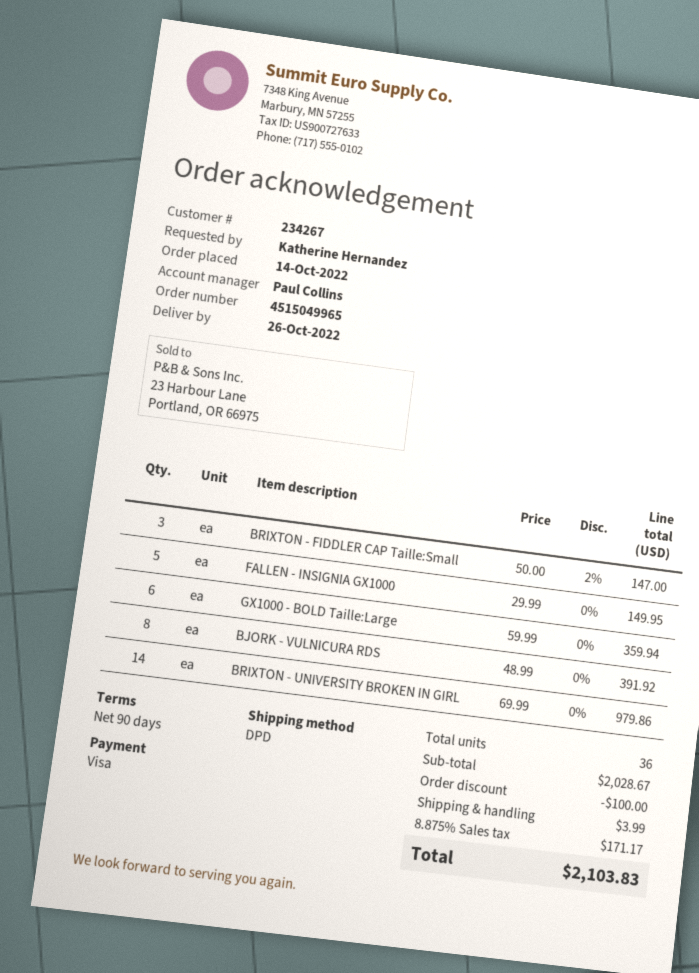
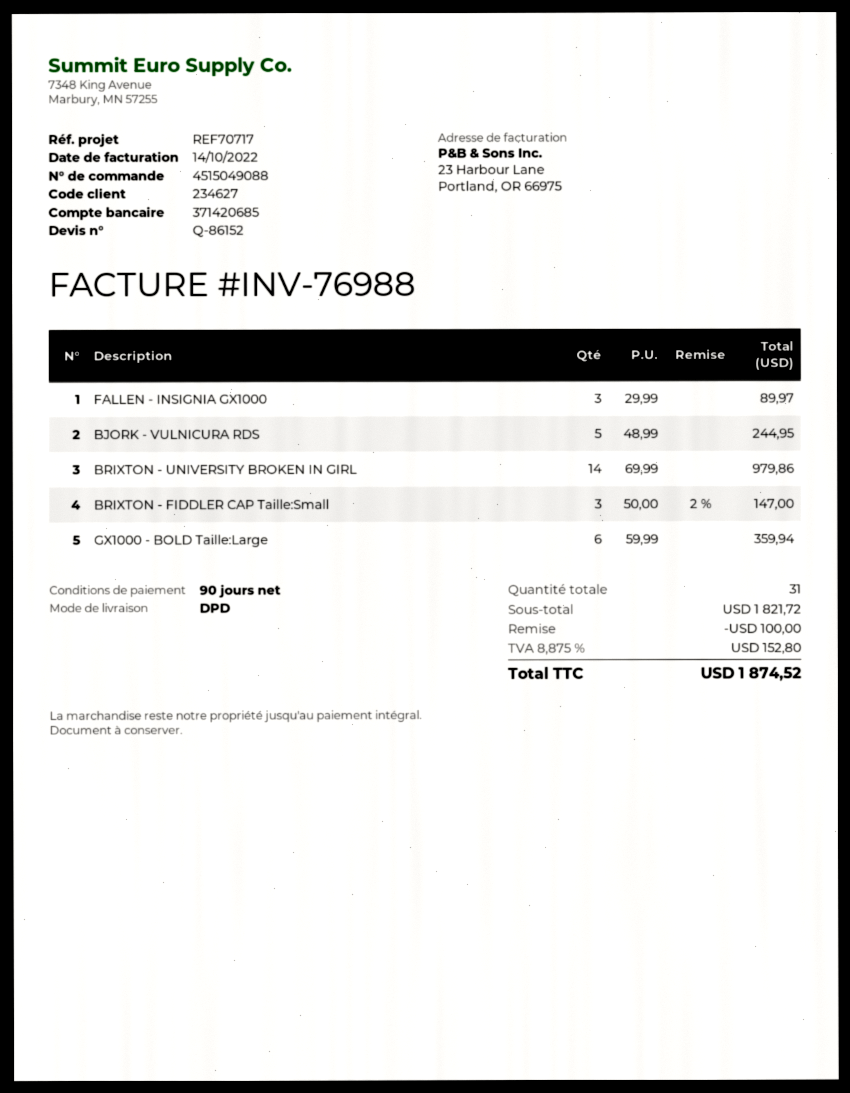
order number: 4515049965 -> 4515049088
customer number: 234267 -> 234627
FALLEN - INSIGNIA GX1000: 5 x 29.99 = 149.95 -> 3 x 29.99 = 89.97
BJORK - VULNICURA RDS: 8 x 48.99 = 391.92 -> 5 x 48.99 = 244.95
total quantity: 36 -> 31
subtotal: 2028.67 -> 1821.72
shipping: 3.99 -> none
tax: 8.875% = 171.17 -> 8.875% = 152.80
total: 2103.83 -> 1874.52

